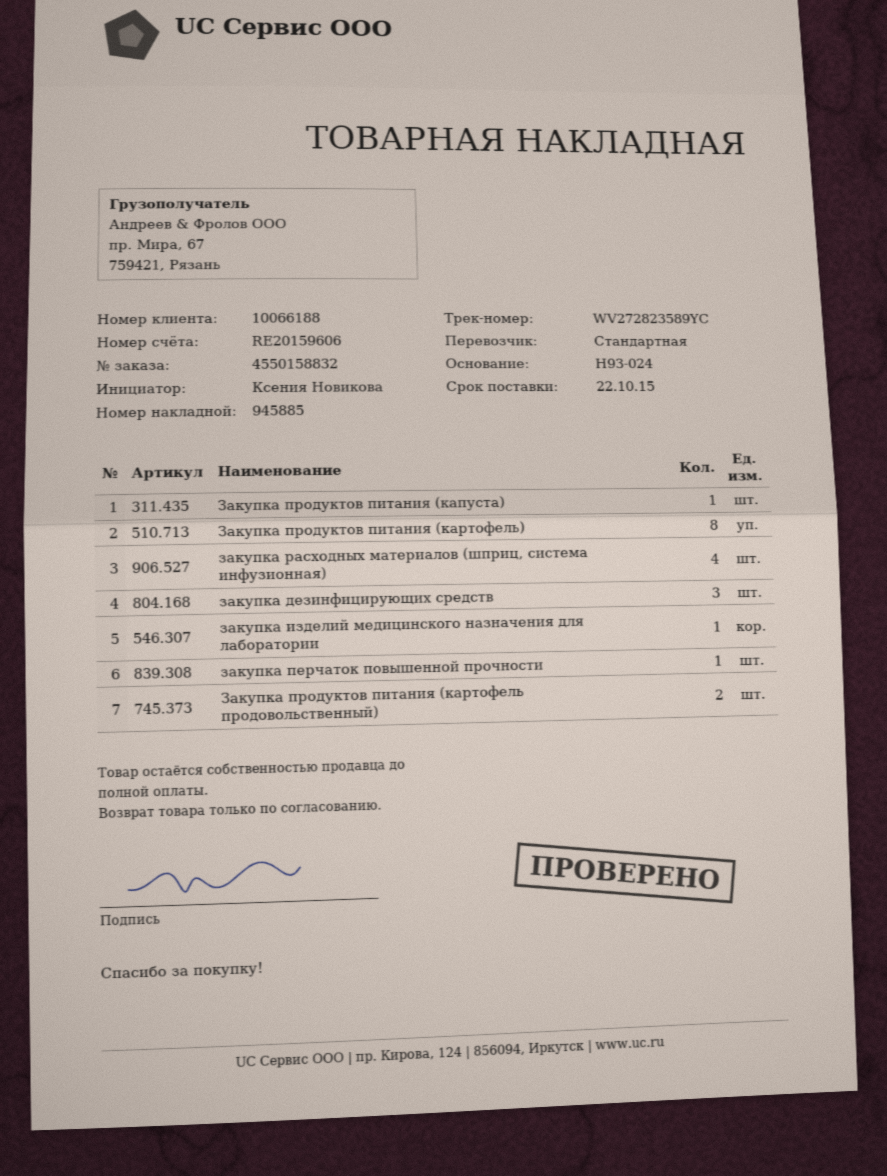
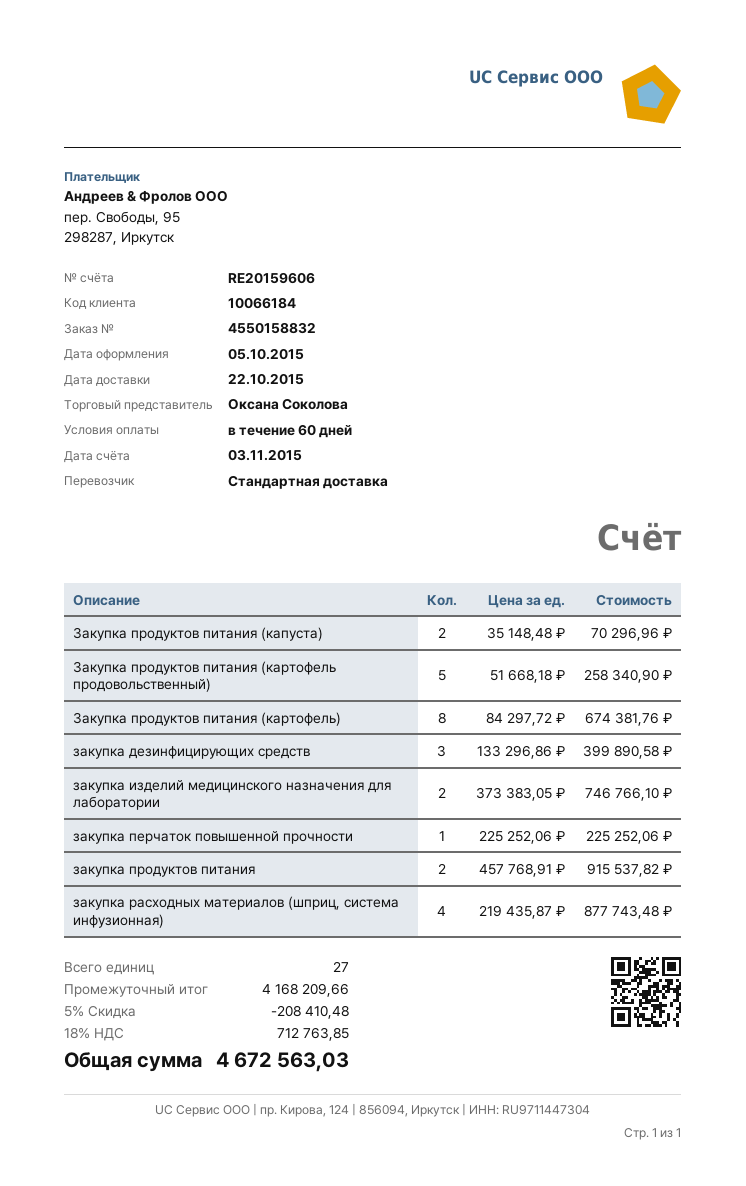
customer number: 10066188 -> 10066184
Закупка продуктов питания (капуста): 1 -> 2
закупка изделий медицинского назначения для лаборатории: 1 -> 2
Закупка продуктов питания (картофель продовольственный): 2 -> 5
закупка продуктов питания: none -> 2

